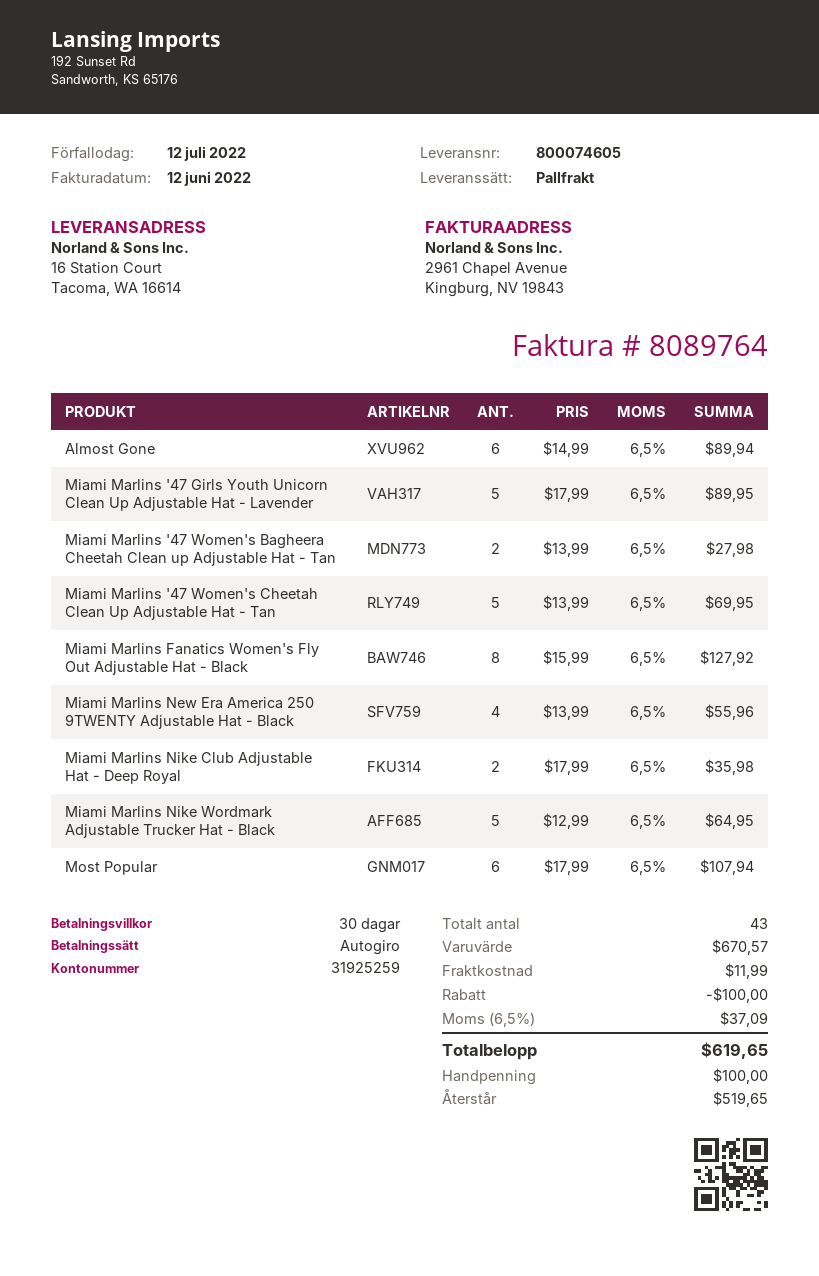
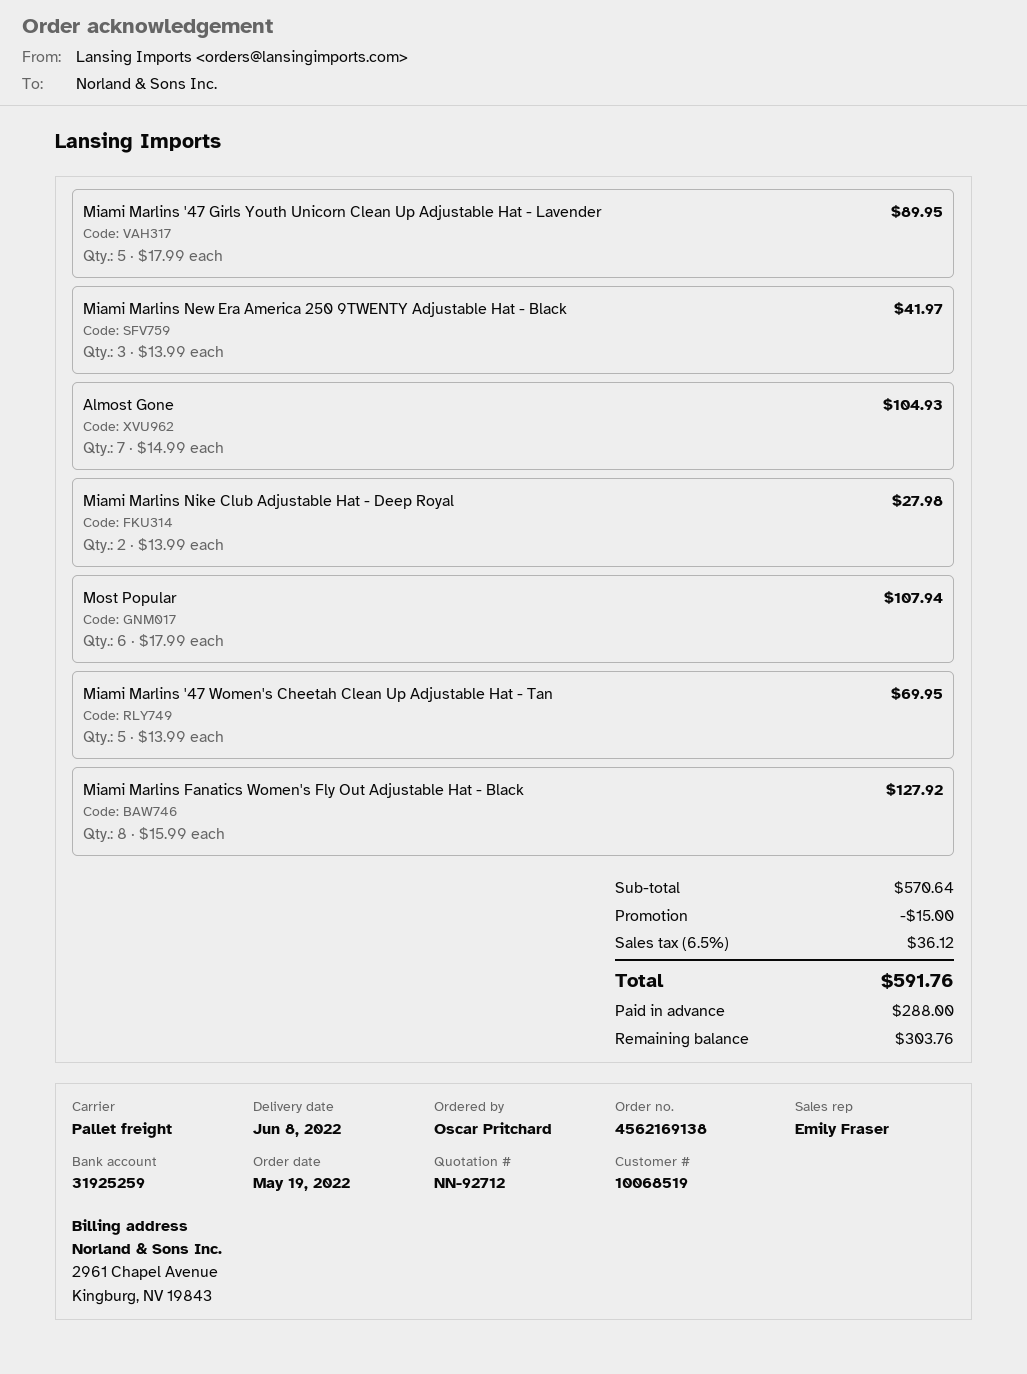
Almost Gone: 6 x 14.99 = 89.94 -> 7 x 14.99 = 104.93
Miami Marlins '47 Women's Bagheera Cheetah Clean up Adjustable Hat - Tan: 2 x 13.99 = 27.98 -> none
Miami Marlins New Era America 250 9TWENTY Adjustable Hat - Black: 4 x 13.99 = 55.96 -> 3 x 13.99 = 41.97
Miami Marlins Nike Club Adjustable Hat - Deep Royal: 2 x 17.99 = 35.98 -> 2 x 13.99 = 27.98
Miami Marlins Nike Wordmark Adjustable Trucker Hat - Black: 5 x 12.99 = 64.95 -> none
subtotal: 670.57 -> 570.64
discount: 100.00 -> 15.00
shipping: 11.99 -> none
tax: 6.5% = 37.09 -> 6.5% = 36.12
total: 619.65 -> 591.76
deposit: 100.00 -> 288.00
balance: 519.65 -> 303.76

